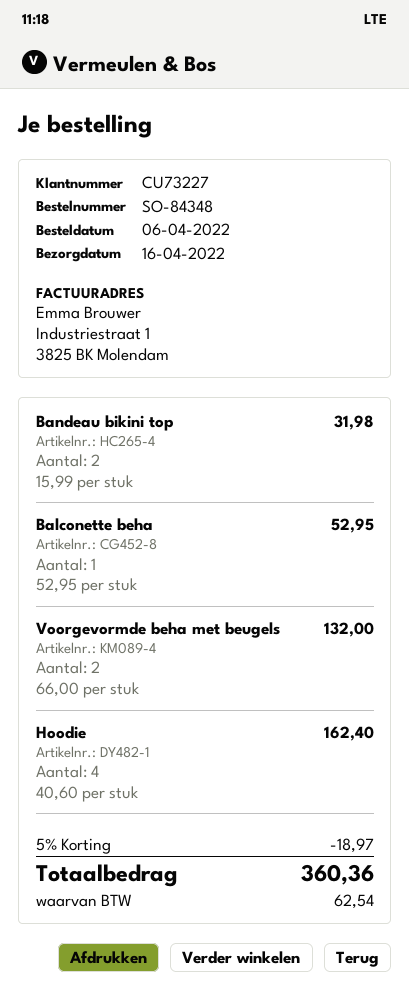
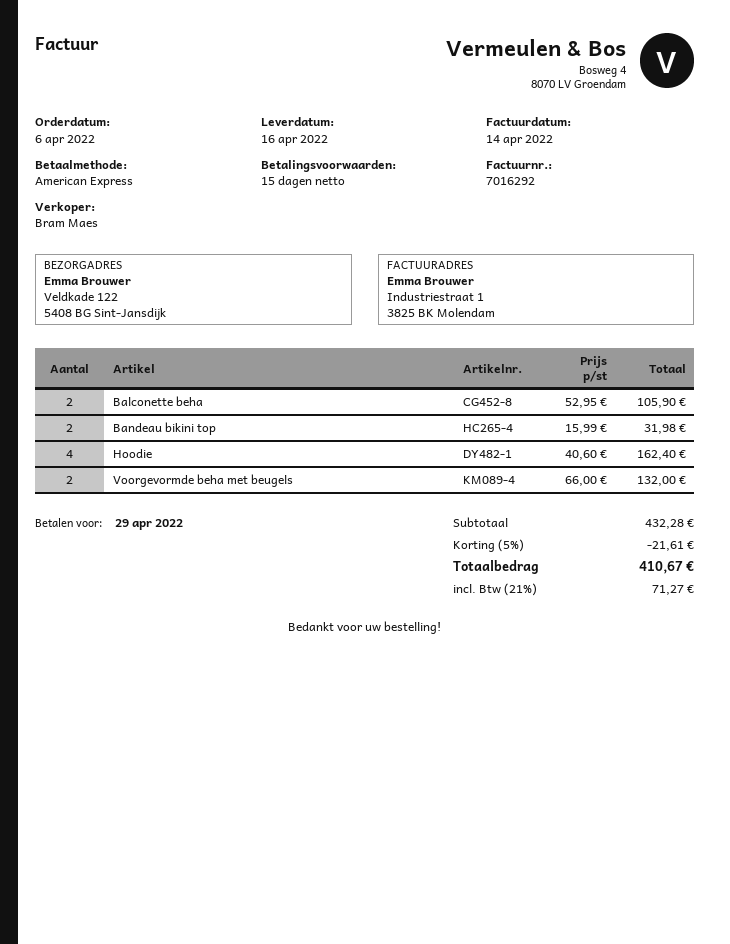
Balconette beha: 1 x 52.95 = 52.95 -> 2 x 52.95 = 105.90
discount: 5% = 18.97 -> 5% = 21.61
tax: 62.54 -> 71.27
total: 360.36 -> 410.67

